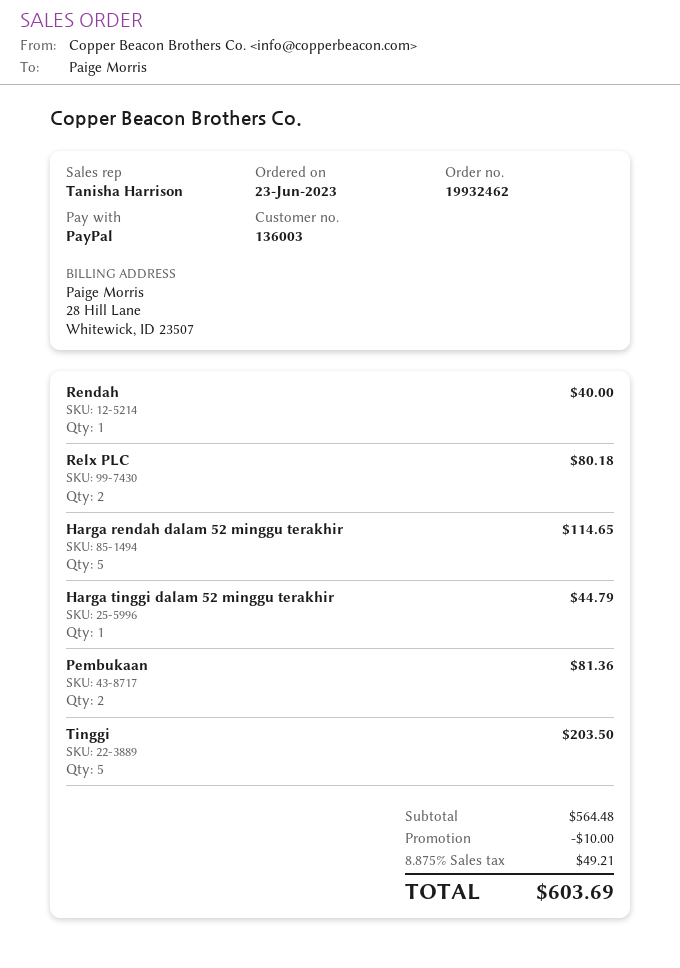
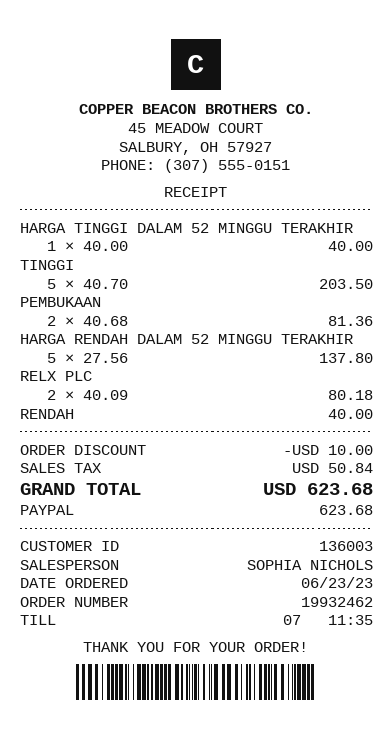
sales rep: Tanisha Harrison -> SOPHIA NICHOLS
Harga rendah dalam 52 minggu terakhir: 5 for 114.65 -> 5 for 137.80
Harga tinggi dalam 52 minggu terakhir: 1 for 44.79 -> 1 for 40.00
tax: 49.21 -> 50.84
total: 603.69 -> 623.68

